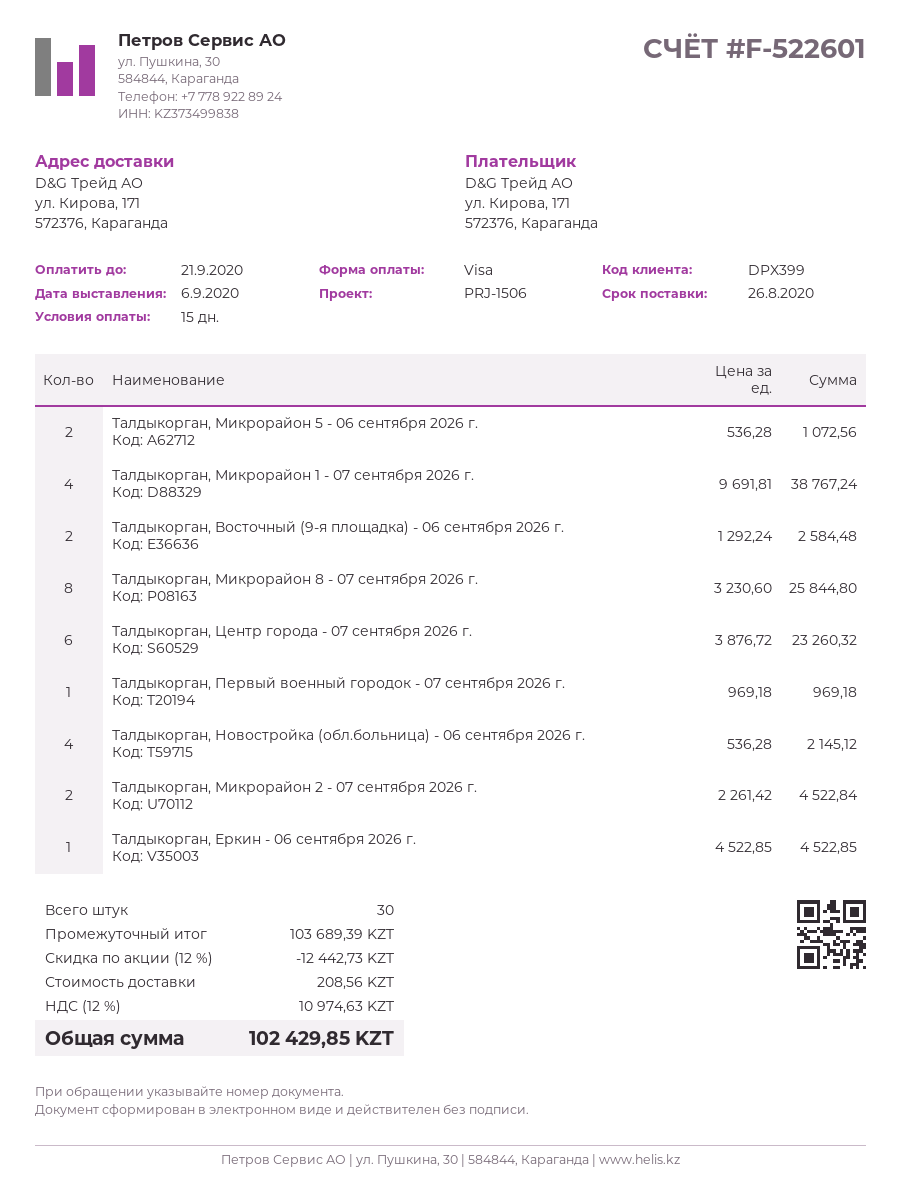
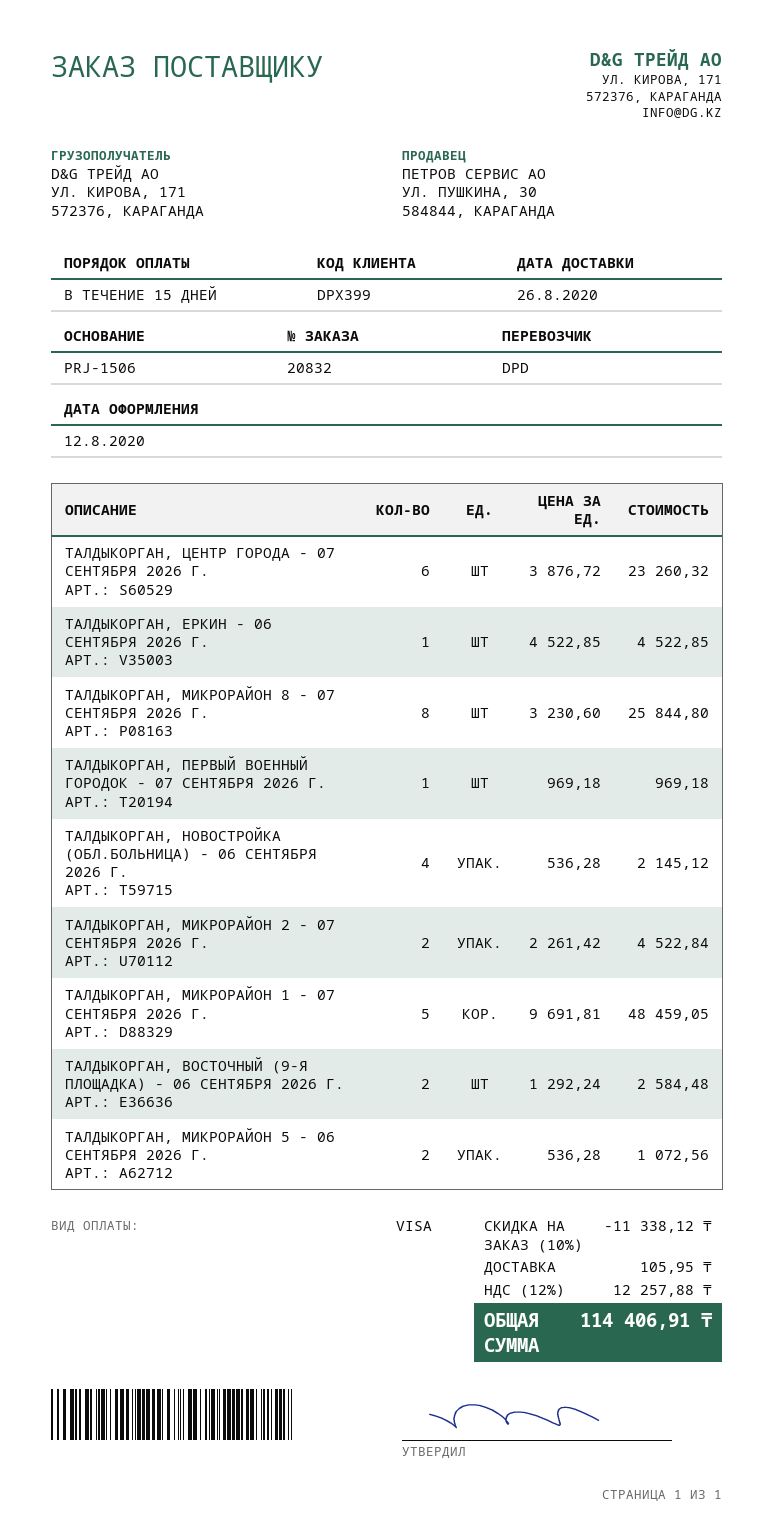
Талдыкорган, Микрорайон 1 - 07 сентября 2026 г.: 4 x 9691.81 = 38767.24 -> 5 x 9691.81 = 48459.05
discount: 12% = 12442.73 -> 10% = 11338.12
shipping: 208.56 -> 105.95
tax: 12% = 10974.63 -> 12% = 12257.88
total: 102429.85 -> 114406.91

